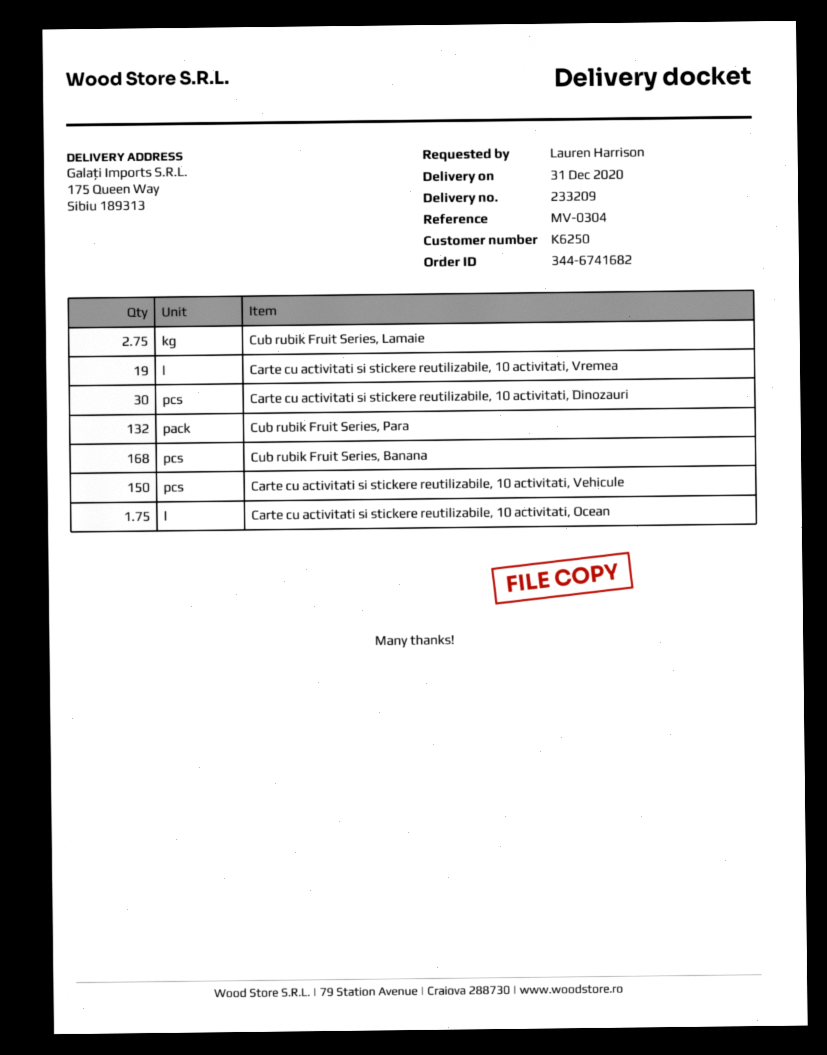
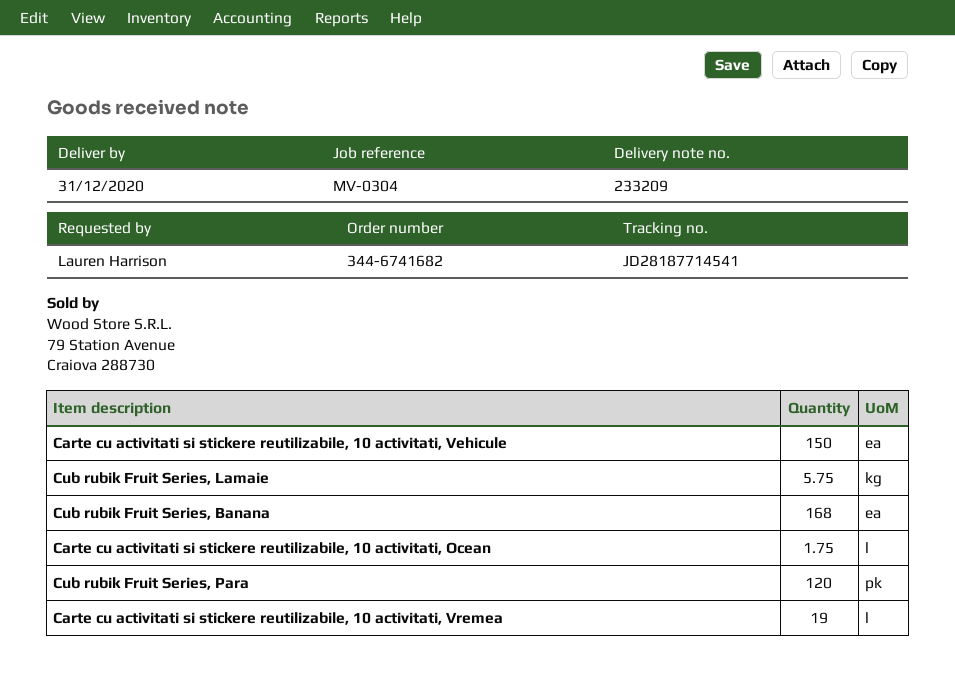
Cub rubik Fruit Series, Lamaie: 2.75 -> 5.75
Carte cu activitati si stickere reutilizabile, 10 activitati, Dinozauri: 30 -> none
Cub rubik Fruit Series, Para: 132 -> 120

